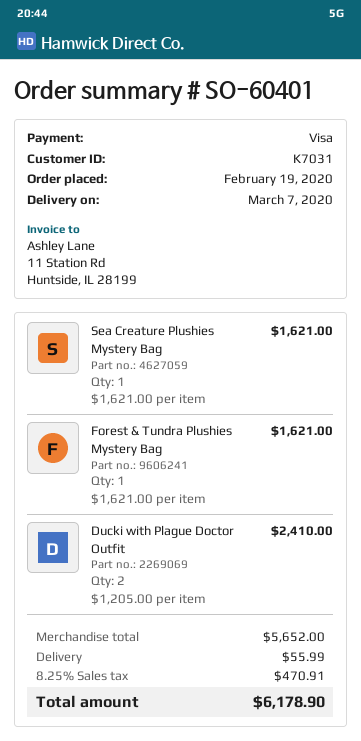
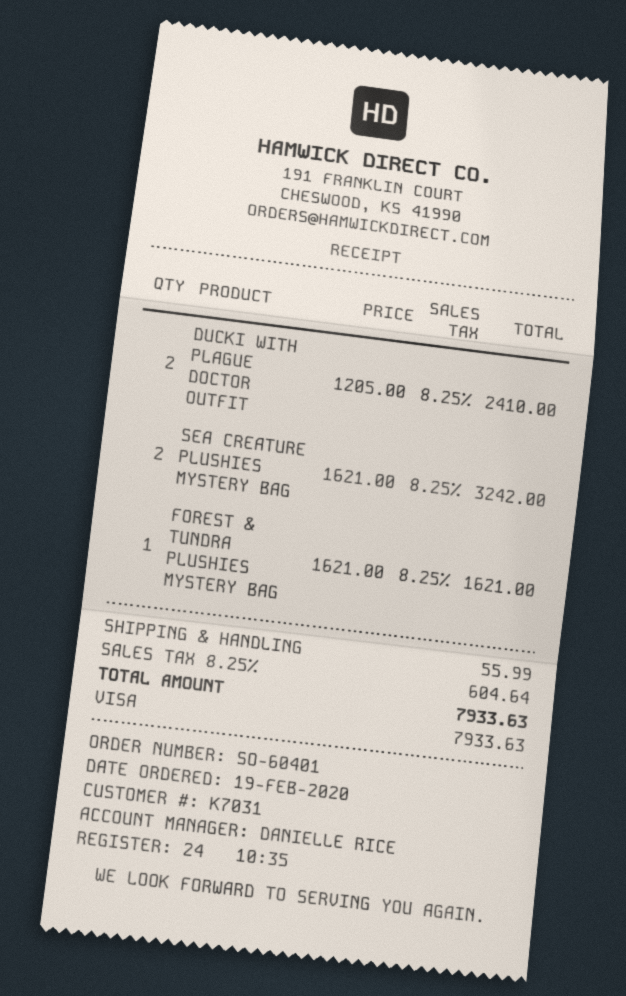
Sea Creature Plushies Mystery Bag: 1 x 1621.00 = 1621.00 -> 2 x 1621.00 = 3242.00
tax: 8.25% = 470.91 -> 8.25% = 604.64
total: 6178.90 -> 7933.63

